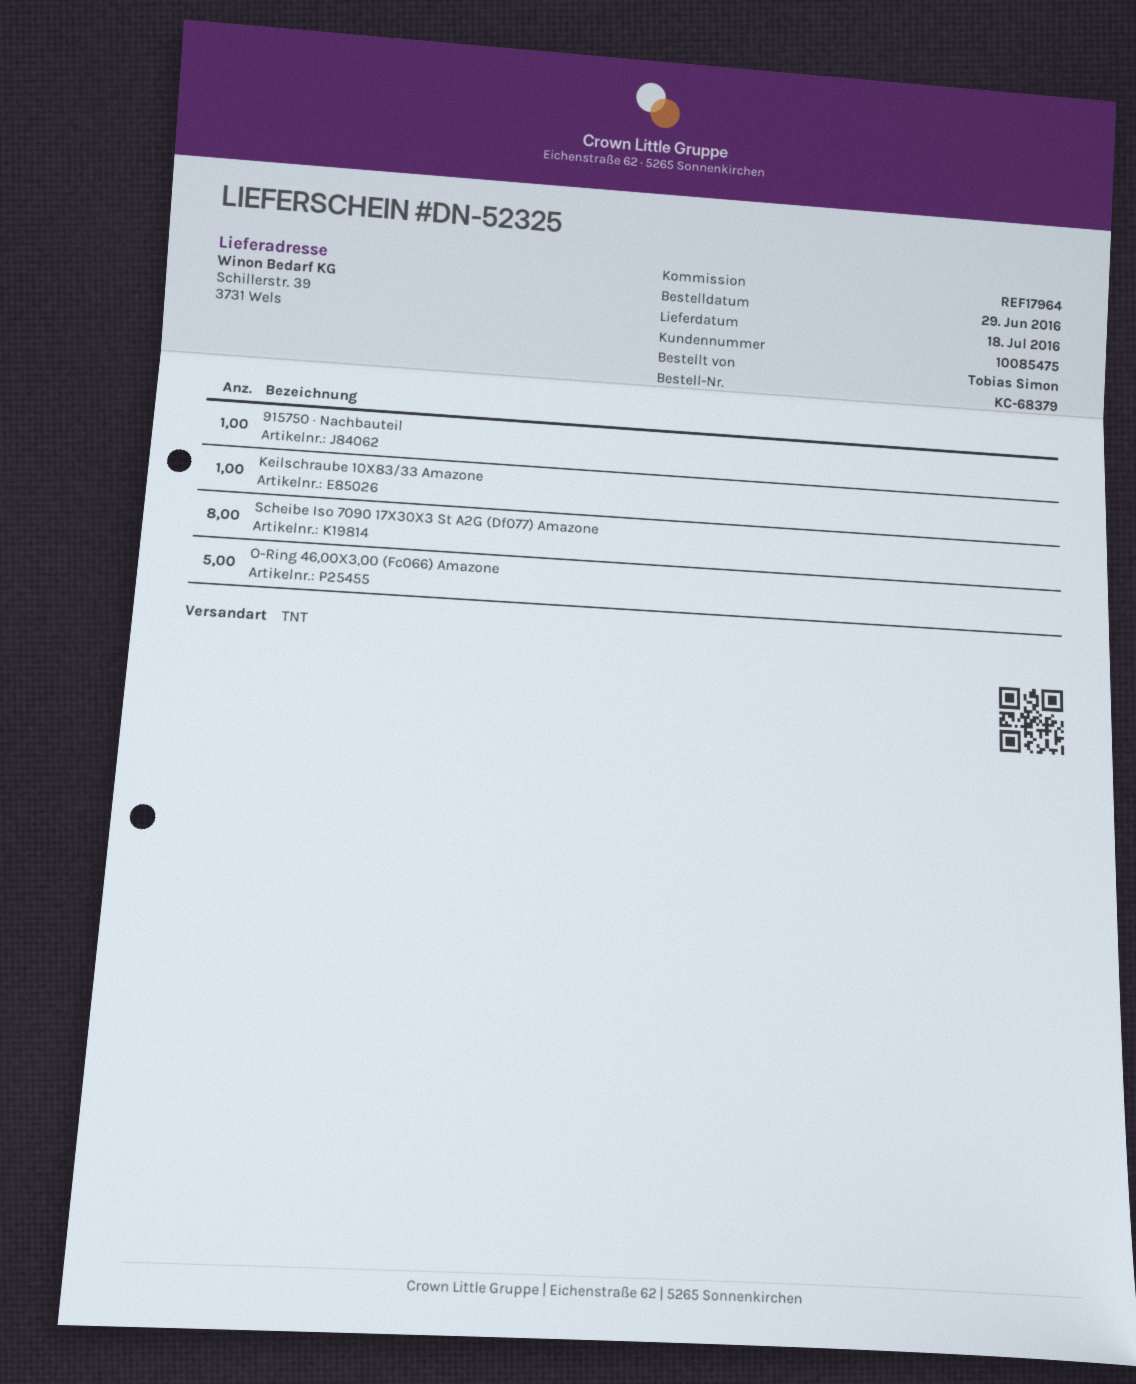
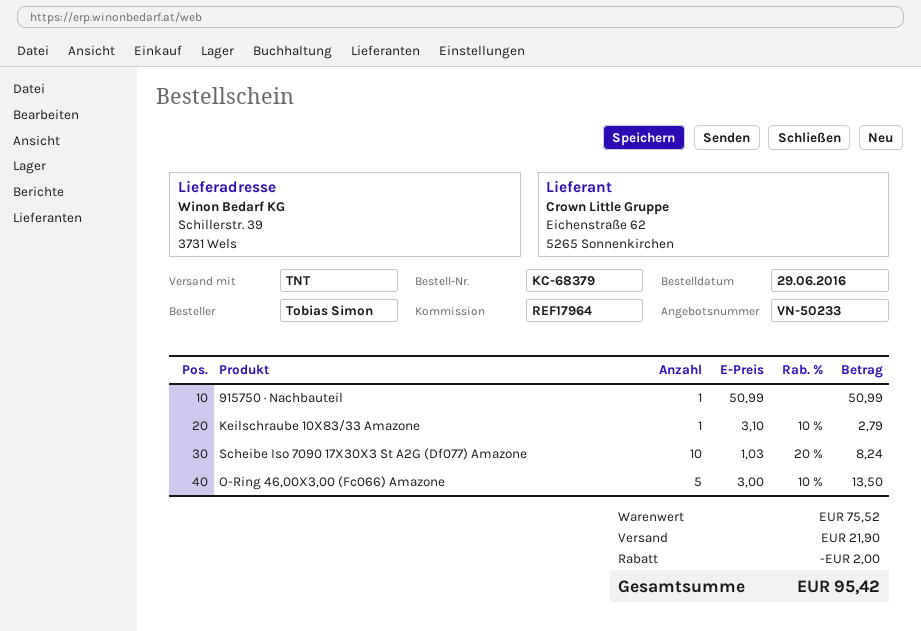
Scheibe Iso 7090 17X30X3 St A2G (Df077) Amazone: 8 -> 10

